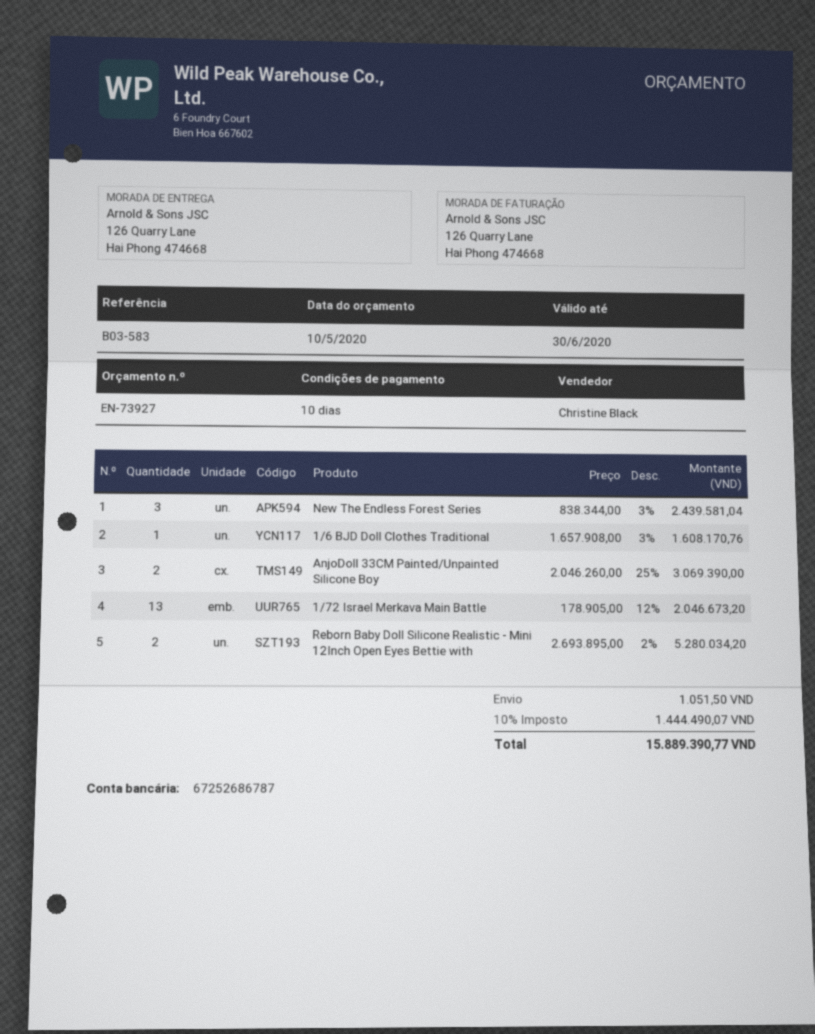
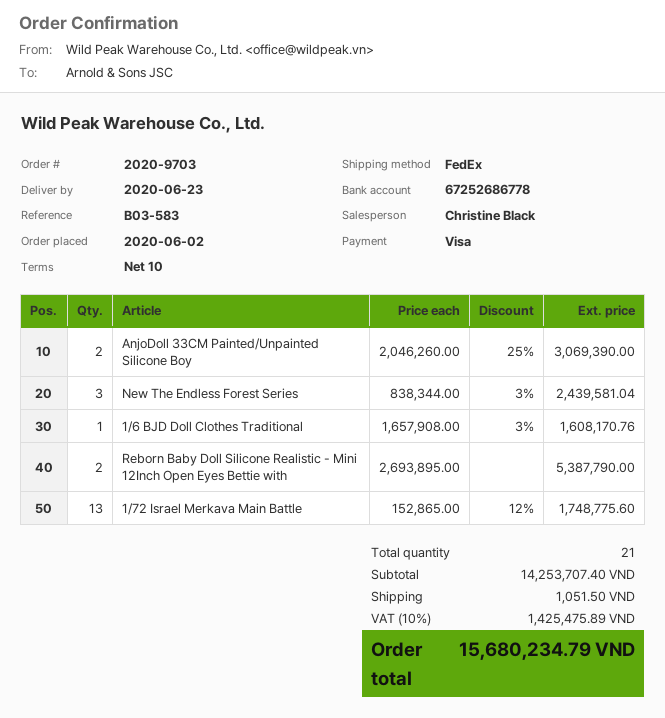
bank account: 67252686787 -> 67252686778
1/72 Israel Merkava Main Battle: 13 x 178905.00 - 12% = 2046673.20 -> 13 x 152865.00 - 12% = 1748775.60
Reborn Baby Doll Silicone Realistic - Mini 12Inch Open Eyes Bettie with: 2 x 2693895.00 - 2% = 5280034.20 -> 2 x 2693895.00 = 5387790.00
tax: 10% = 1444490.07 -> 10% = 1425475.89
total: 15889390.77 -> 15680234.79

